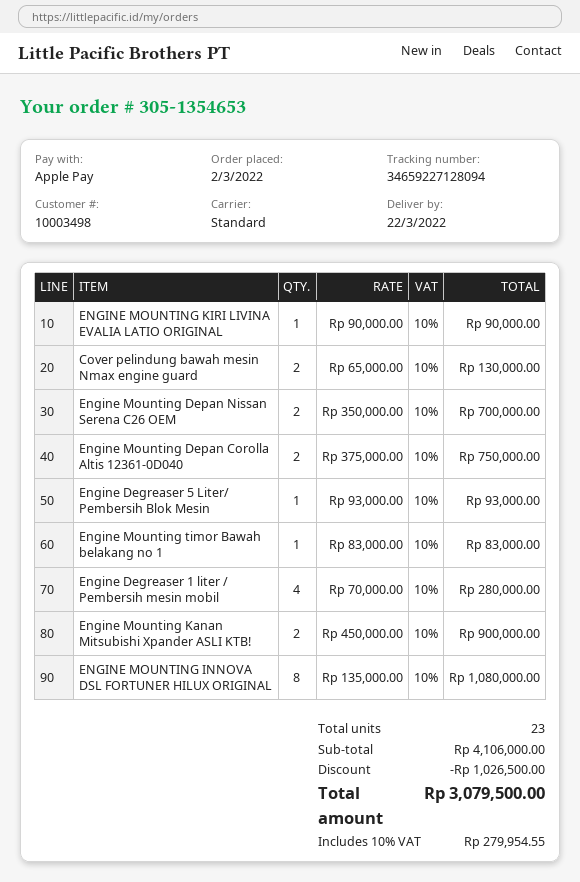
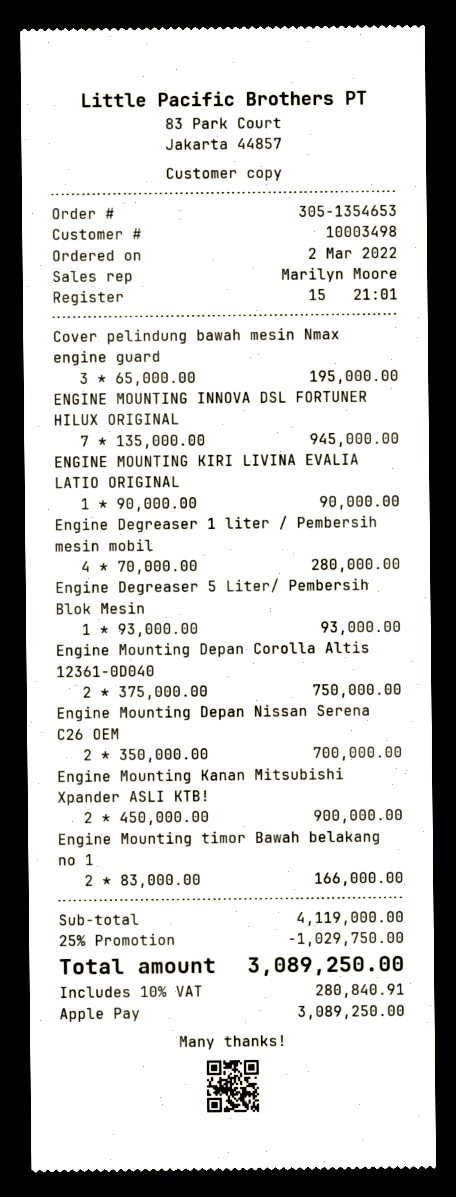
Cover pelindung bawah mesin Nmax engine guard: 2 x 65000.00 = 130000.00 -> 3 x 65000.00 = 195000.00
Engine Mounting timor Bawah belakang no 1: 1 x 83000.00 = 83000.00 -> 2 x 83000.00 = 166000.00
ENGINE MOUNTING INNOVA DSL FORTUNER HILUX ORIGINAL: 8 x 135000.00 = 1080000.00 -> 7 x 135000.00 = 945000.00
subtotal: 4106000.00 -> 4119000.00
discount: 1026500.00 -> 1029750.00
tax: 10% = 279954.55 -> 10% = 280840.91
total: 3079500.00 -> 3089250.00

